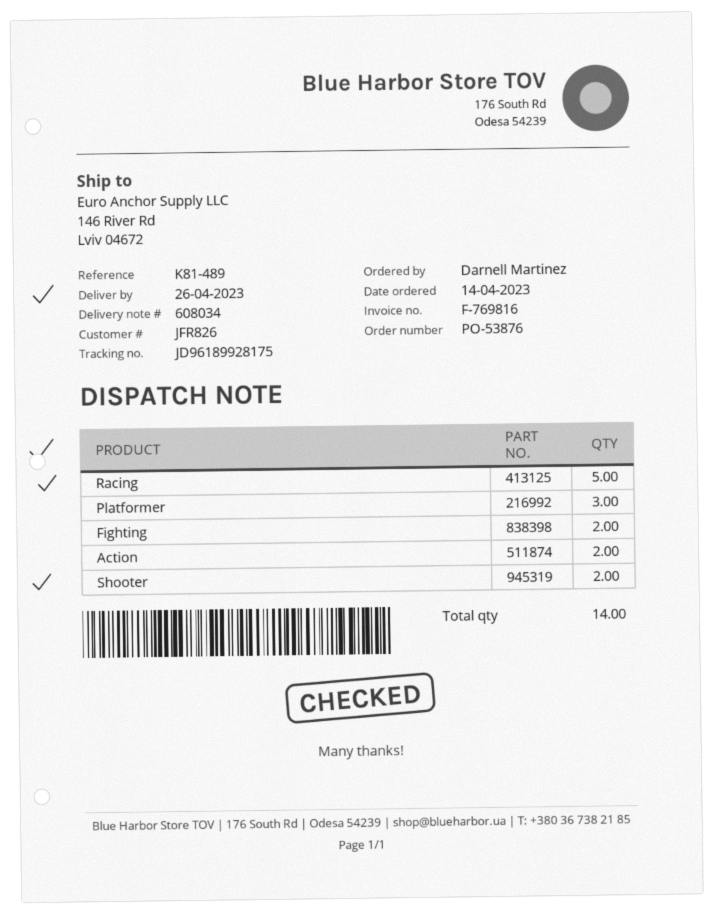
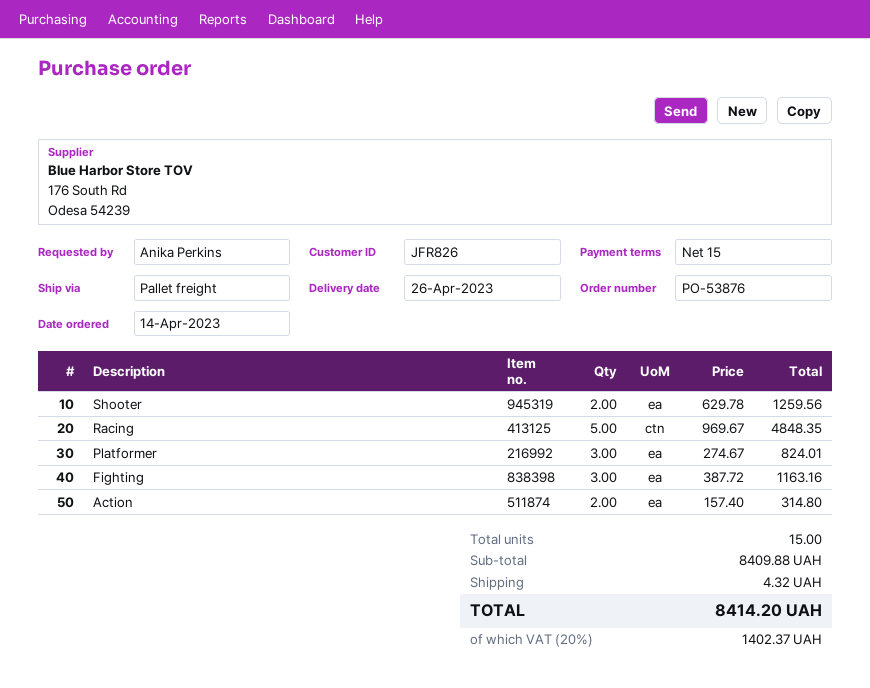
ordered by: Darnell Martinez -> Anika Perkins
Fighting: 2 -> 3
total quantity: 14 -> 15

